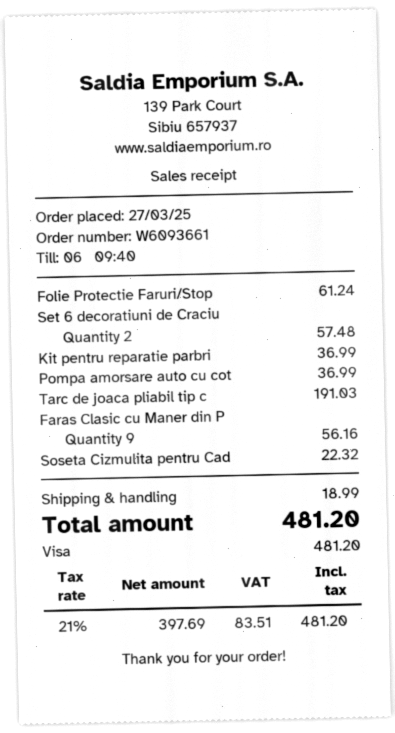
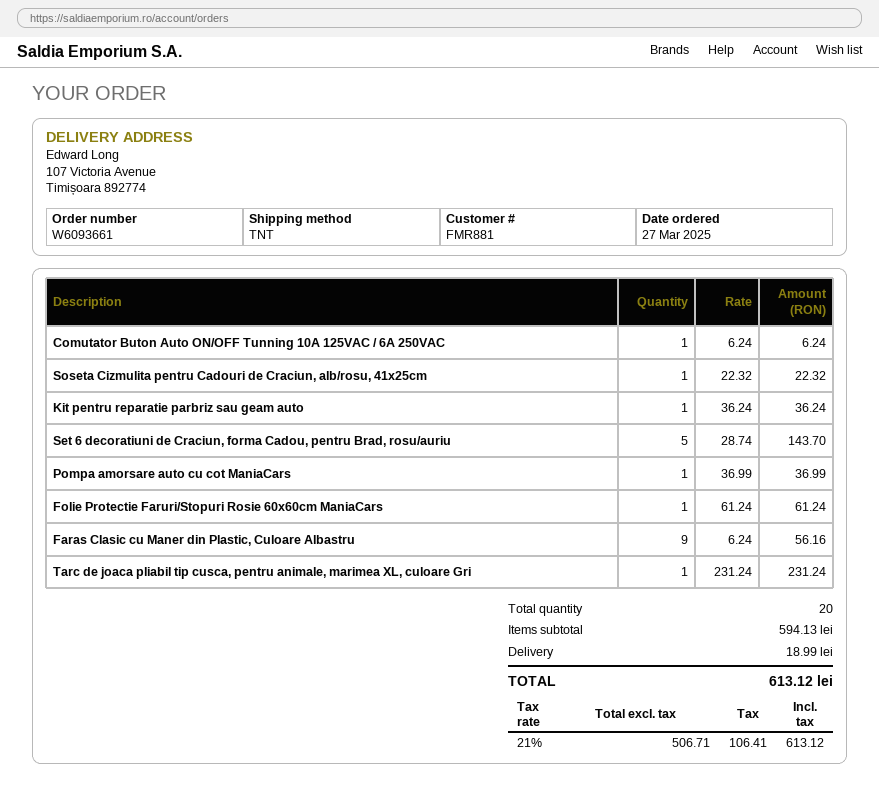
Set 6 decoratiuni de Craciu: 2 for 57.48 -> 5 for 143.70
Kit pentru reparatie parbri: 1 for 36.99 -> 1 for 36.24
Tarc de joaca pliabil tip c: 1 for 191.03 -> 1 for 231.24
Comutator Buton Auto ON/OFF Tunning 10A 125VAC / 6A 250VAC: none -> 1 for 6.24
net: 397.69 -> 506.71
tax: 21% = 83.51 -> 21% = 106.41
total: 481.20 -> 613.12

